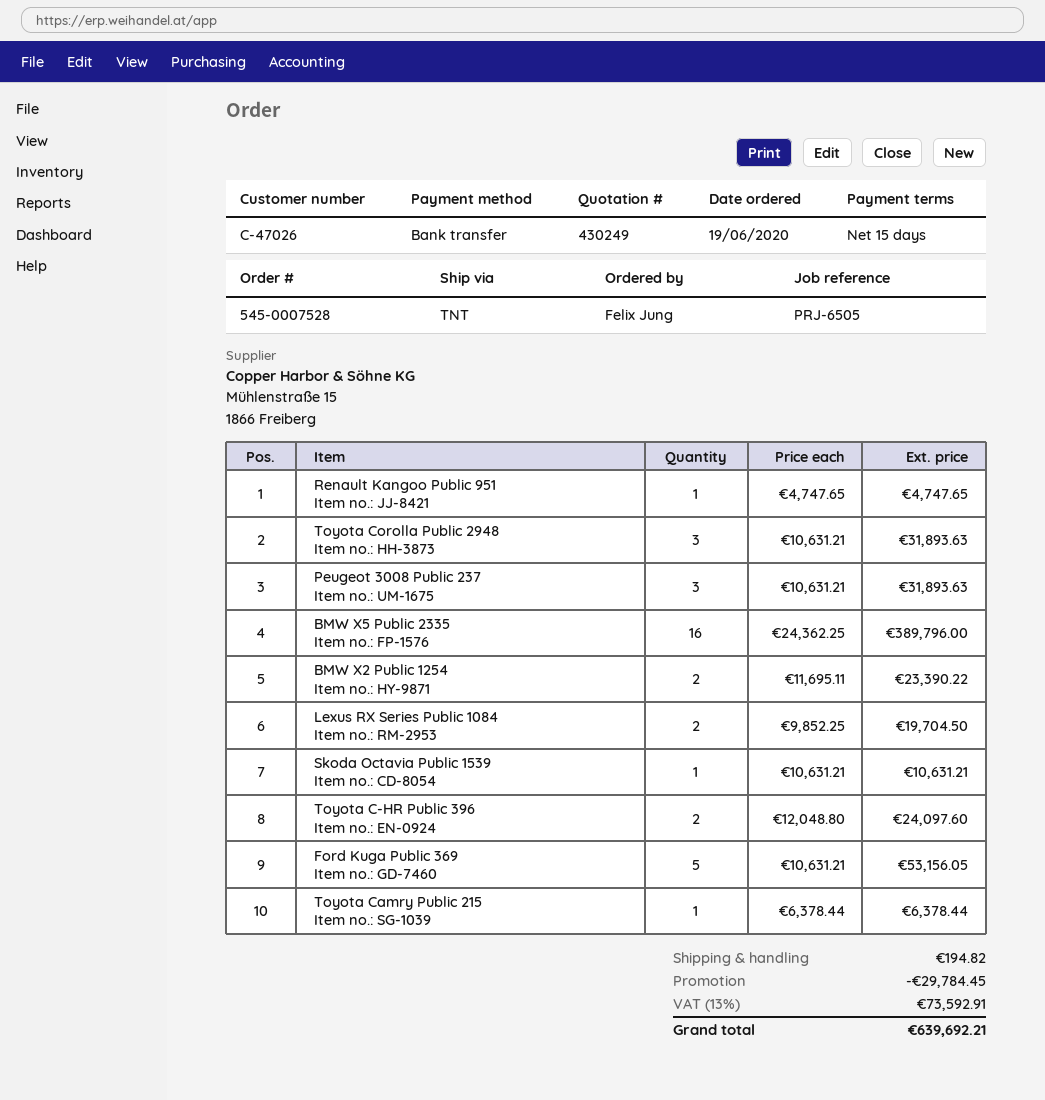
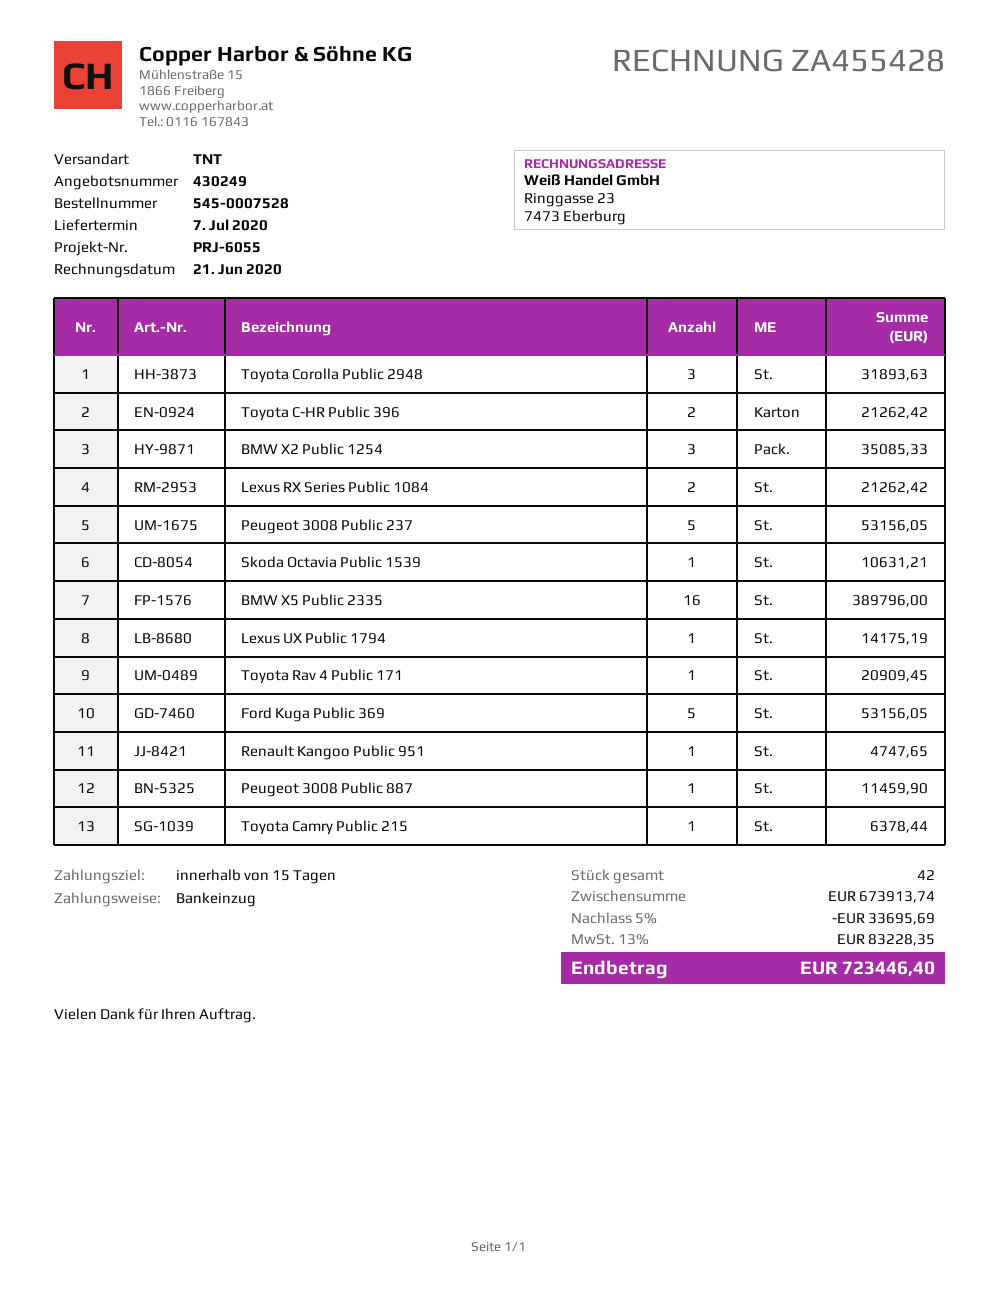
reference: PRJ-6505 -> PRJ-6055
payment method: bank transfer -> direct debit
Peugeot 3008 Public 237: 3 for 31893.63 -> 5 for 53156.05
BMW X2 Public 1254: 2 for 23390.22 -> 3 for 35085.33
Lexus RX Series Public 1084: 2 for 19704.50 -> 2 for 21262.42
Toyota C-HR Public 396: 2 for 24097.60 -> 2 for 21262.42
Lexus UX Public 1794: none -> 1 for 14175.19
Toyota Rav 4 Public 171: none -> 1 for 20909.45
Peugeot 3008 Public 887: none -> 1 for 11459.90
discount: 29784.45 -> 33695.69
shipping: 194.82 -> none
tax: 13% = 73592.91 -> 13% = 83228.35
total: 639692.21 -> 723446.40

